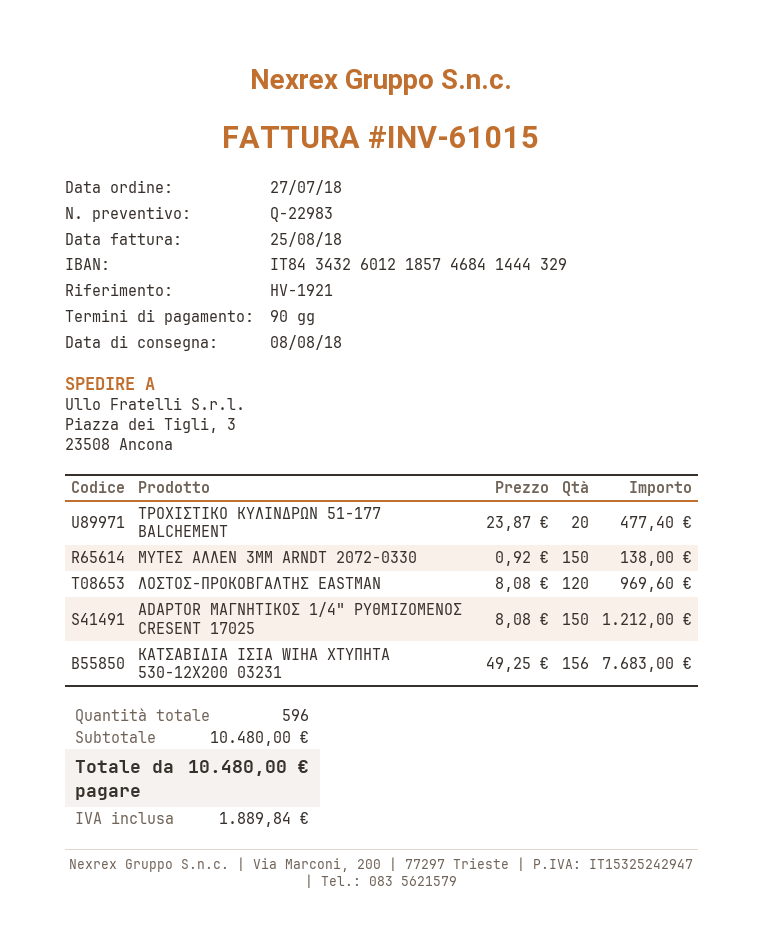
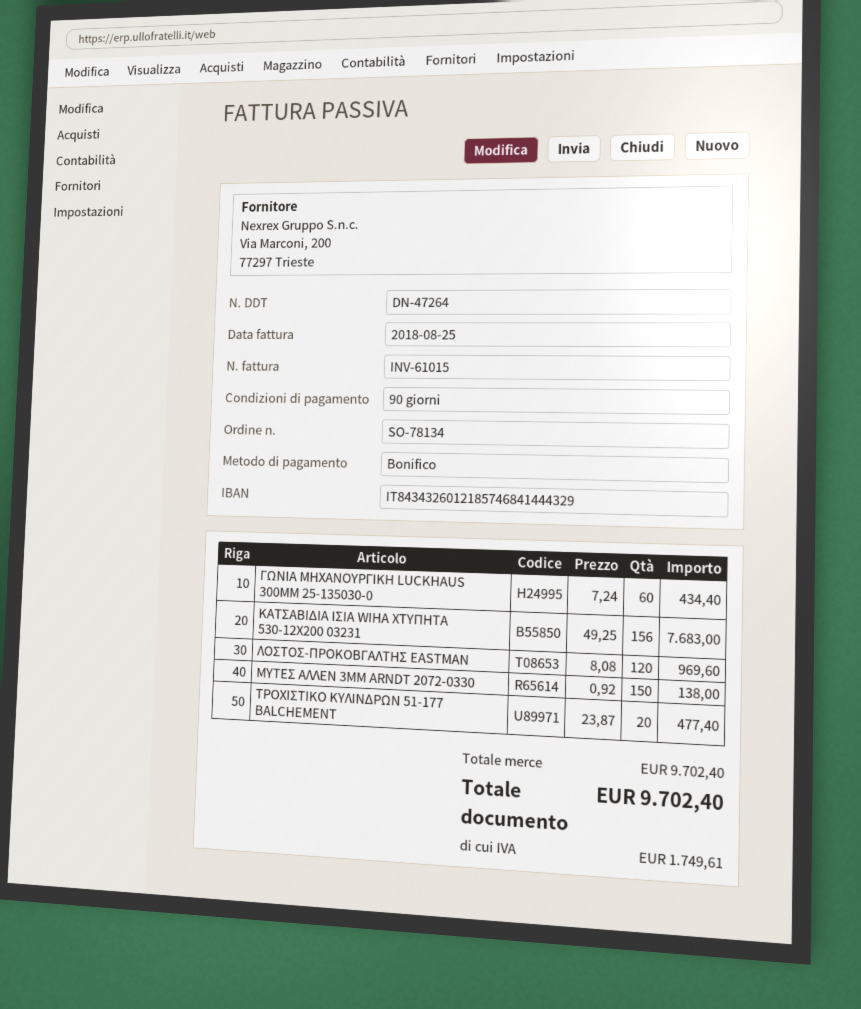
ADAPTOR ΜΑΓΝΗΤΙΚΟΣ 1/4" ΡΥΘΜΙΖΟΜΕΝΟΣ CRESENT 17025: 150 x 8.08 = 1212.00 -> none
ΓΩΝΙΑ ΜΗΧΑΝΟΥΡΓΙΚΗ LUCKHAUS 300MM 25-135030-0: none -> 60 x 7.24 = 434.40
subtotal: 10480.00 -> 9702.40
tax: 1889.84 -> 1749.61
total: 10480.00 -> 9702.40

